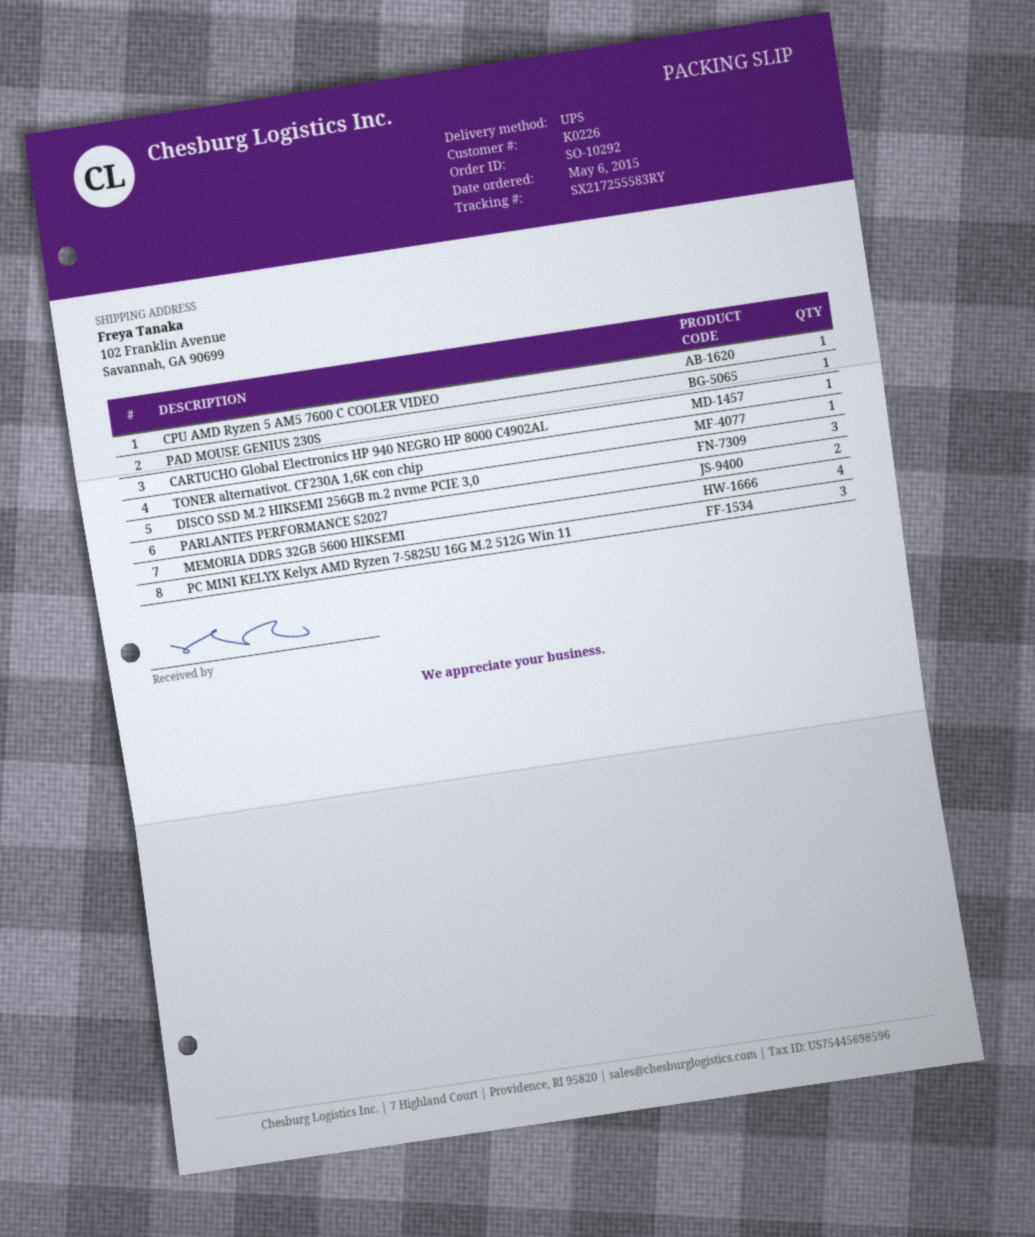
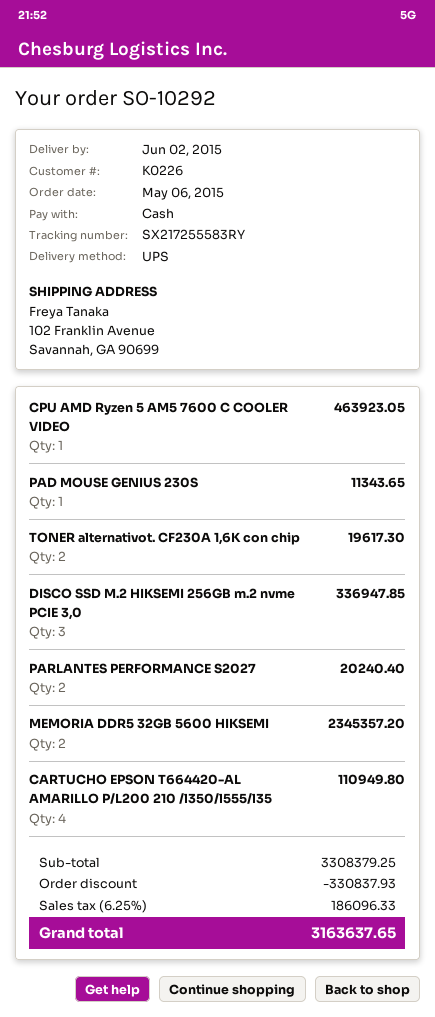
CARTUCHO Global Electronics HP 940 NEGRO HP 8000 C4902AL: 1 -> none
TONER alternativot. CF230A 1,6K con chip: 1 -> 2
MEMORIA DDR5 32GB 5600 HIKSEMI: 4 -> 2
PC MINI KELYX Kelyx AMD Ryzen 7-5825U 16G M.2 512G Win 11: 3 -> none
CARTUCHO EPSON T664420-AL AMARILLO P/L200 210 /l350/l555/l35: none -> 4

